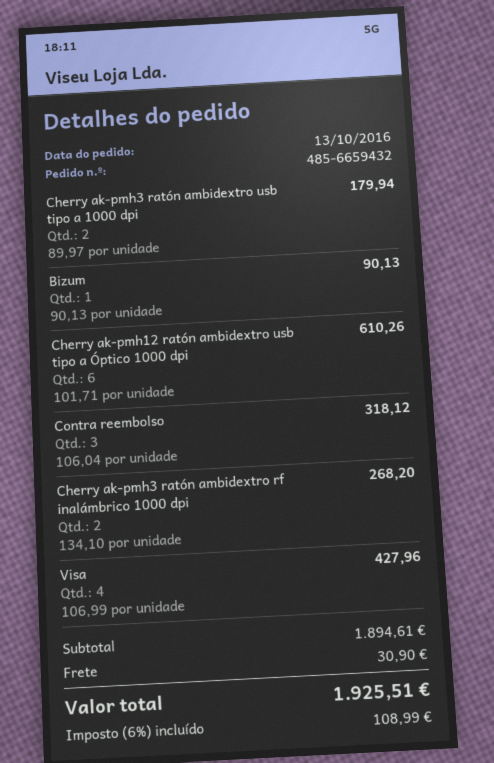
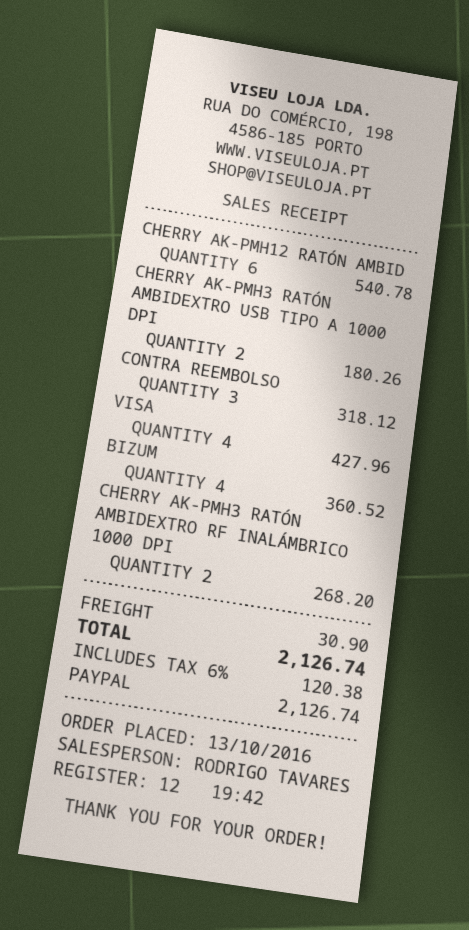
Cherry ak-pmh3 ratón ambidextro usb tipo a 1000 dpi: 2 for 179.94 -> 2 for 180.26
Bizum: 1 for 90.13 -> 4 for 360.52
Cherry ak-pmh12 ratón ambidextro usb tipo a Óptico 1000 dpi: 6 for 610.26 -> 6 for 540.78
tax: 6% = 108.99 -> 6% = 120.38
total: 1925.51 -> 2126.74

